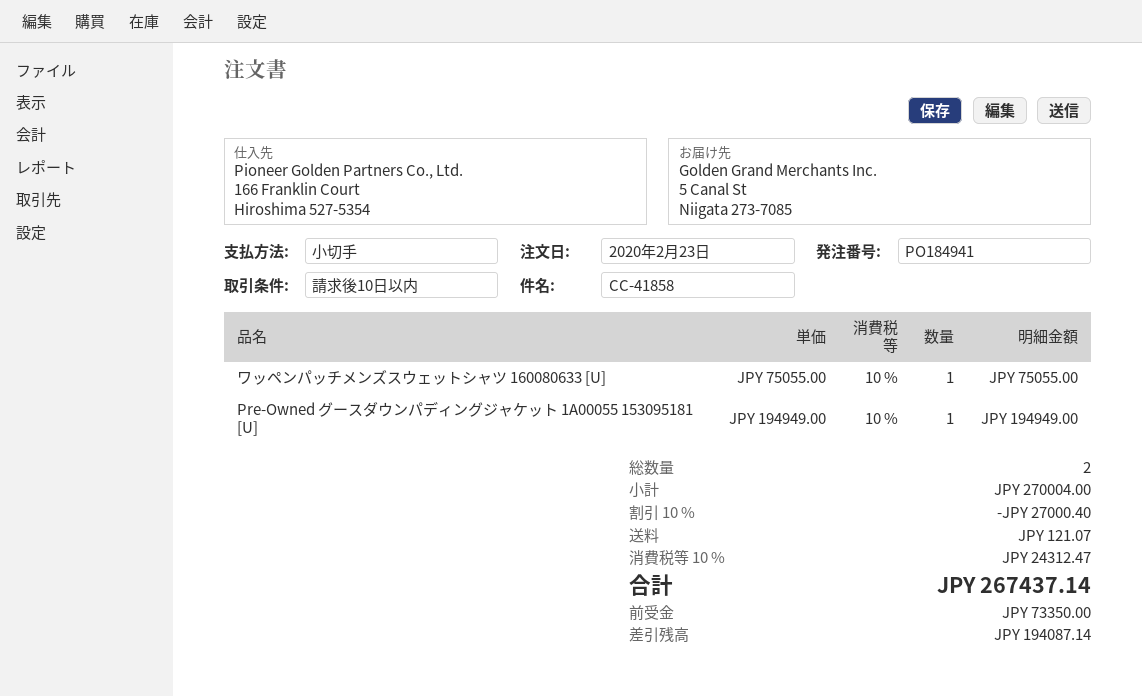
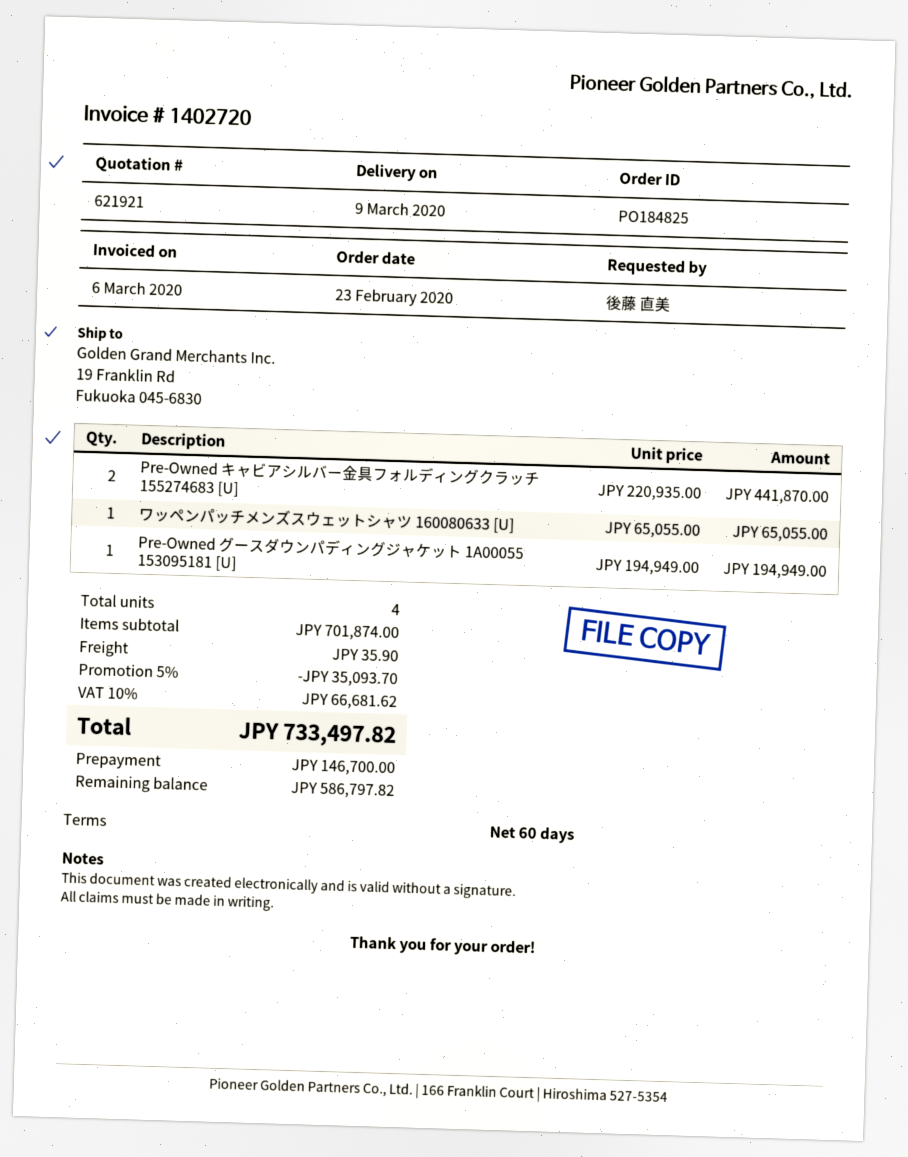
order number: PO184941 -> PO184825
payment terms: 10 days -> 60 days
ship to: 5 Canal St, Niigata 273-7085 -> 19 Franklin Rd, Fukuoka 045-6830
ワッペンパッチメンズスウェットシャツ 160080633 [U]: 1 x 75055.00 = 75055.00 -> 1 x 65055.00 = 65055.00
Pre-Owned キャビアシルバー金具フォルディングクラッチ 155274683 [U]: none -> 2 x 220935.00 = 441870.00
total quantity: 2 -> 4
subtotal: 270004.00 -> 701874.00
discount: 10% = 27000.40 -> 5% = 35093.70
shipping: 121.07 -> 35.90
tax: 10% = 24312.47 -> 10% = 66681.62
total: 267437.14 -> 733497.82
deposit: 73350.00 -> 146700.00
balance: 194087.14 -> 586797.82

